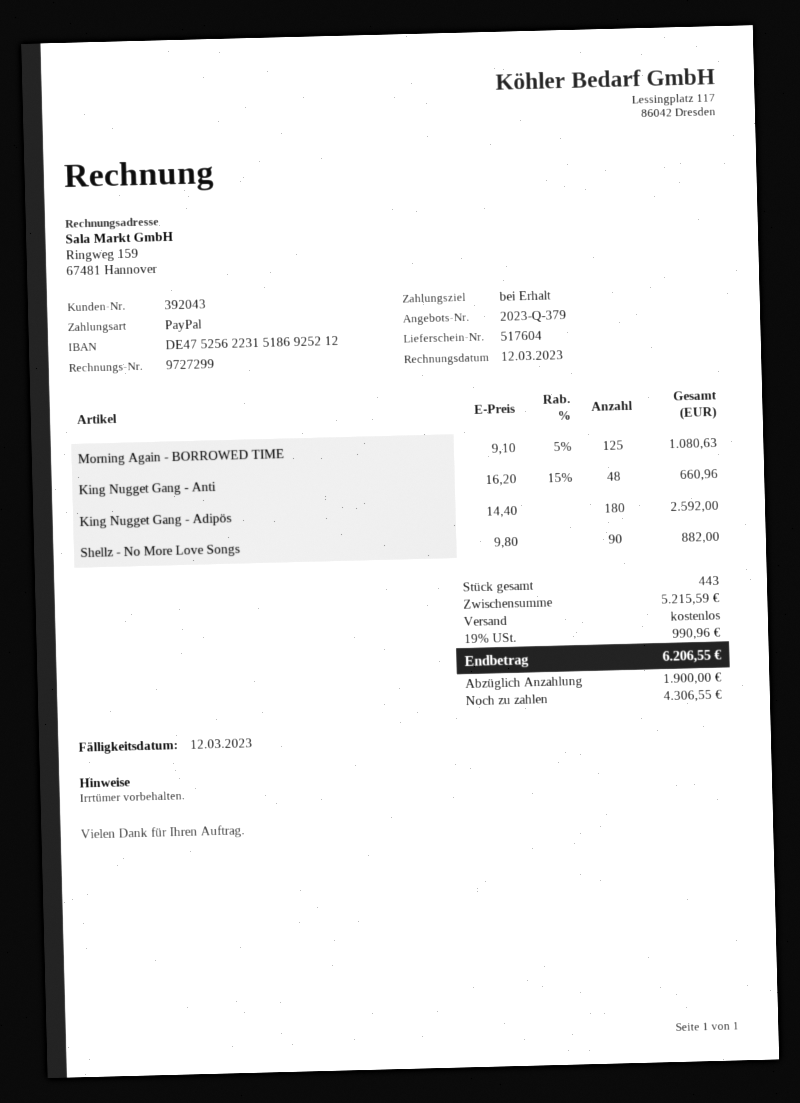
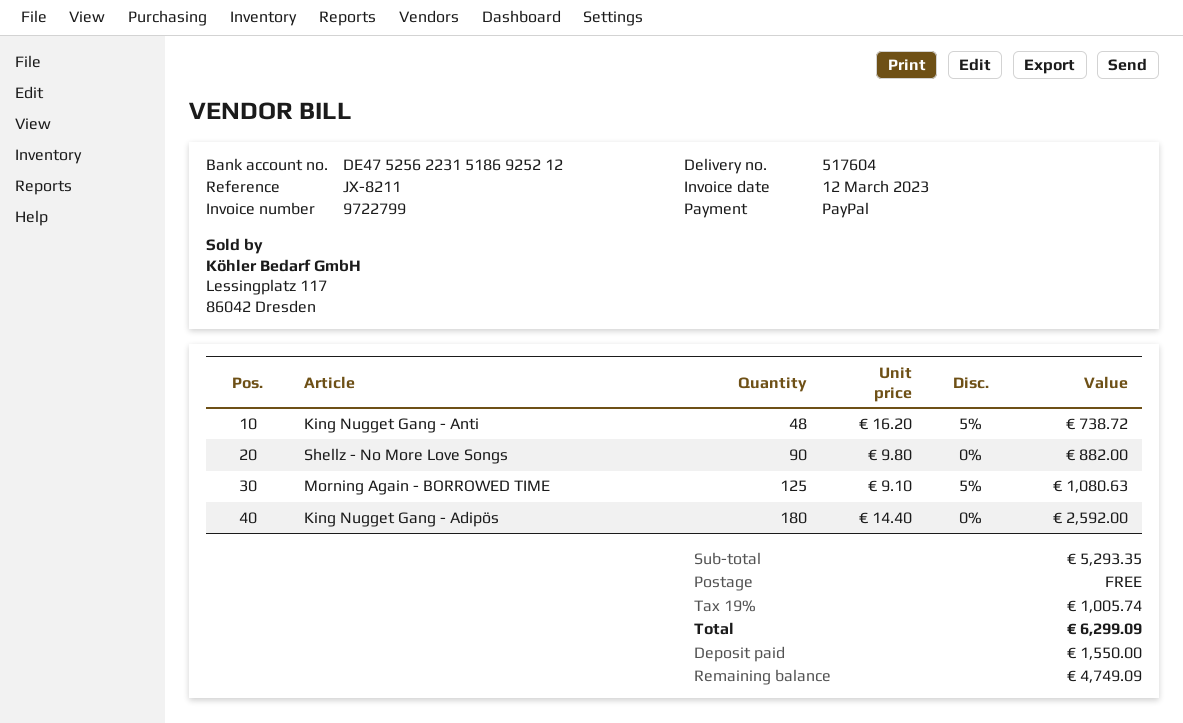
invoice number: 9727299 -> 9722799
King Nugget Gang - Anti: 48 x 16.20 - 15% = 660.96 -> 48 x 16.20 - 5% = 738.72
subtotal: 5215.59 -> 5293.35
tax: 19% = 990.96 -> 19% = 1005.74
total: 6206.55 -> 6299.09
deposit: 1900.00 -> 1550.00
balance: 4306.55 -> 4749.09

